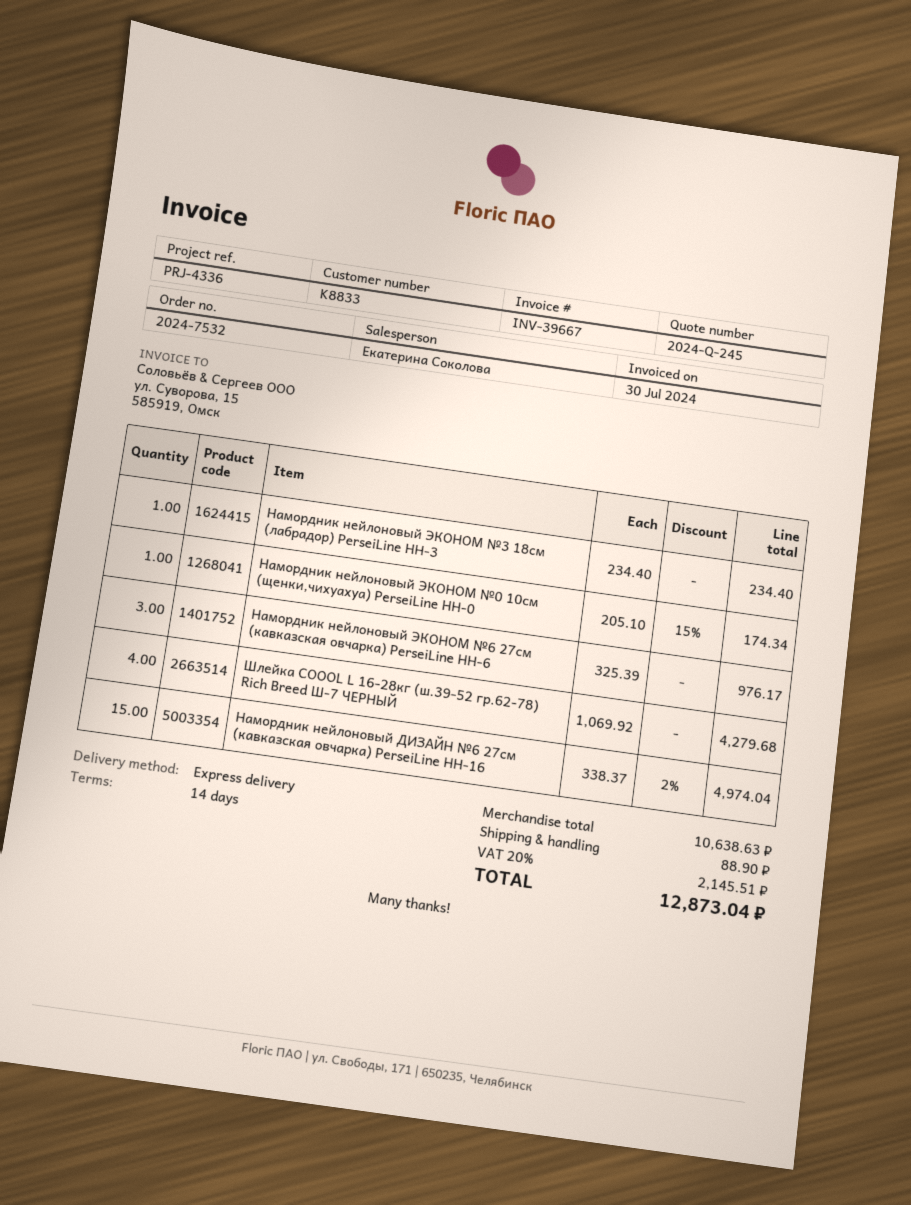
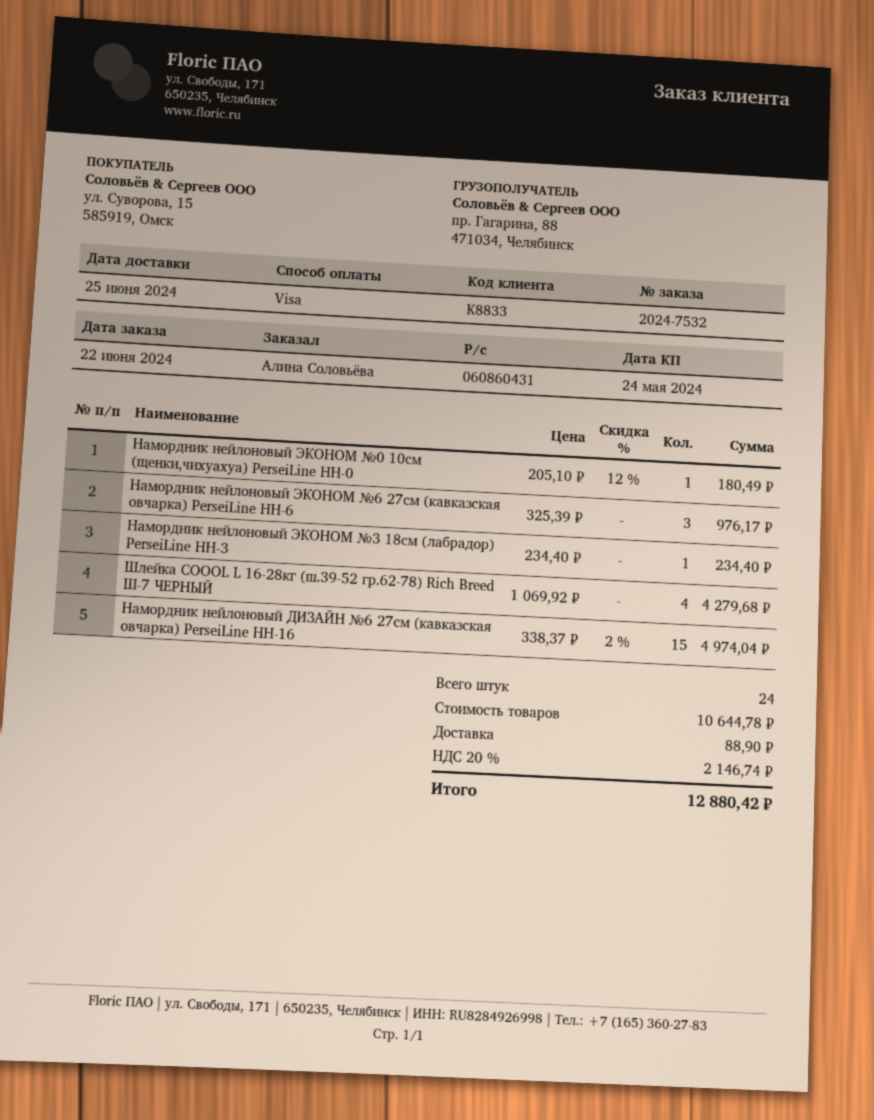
Намордник нейлоновый ЭКОНОМ №0 10см (щенки,чихуахуа) PerseiLine НН-0: 1 x 205.10 - 15% = 174.34 -> 1 x 205.10 - 12% = 180.49
subtotal: 10638.63 -> 10644.78
tax: 20% = 2145.51 -> 20% = 2146.74
total: 12873.04 -> 12880.42

